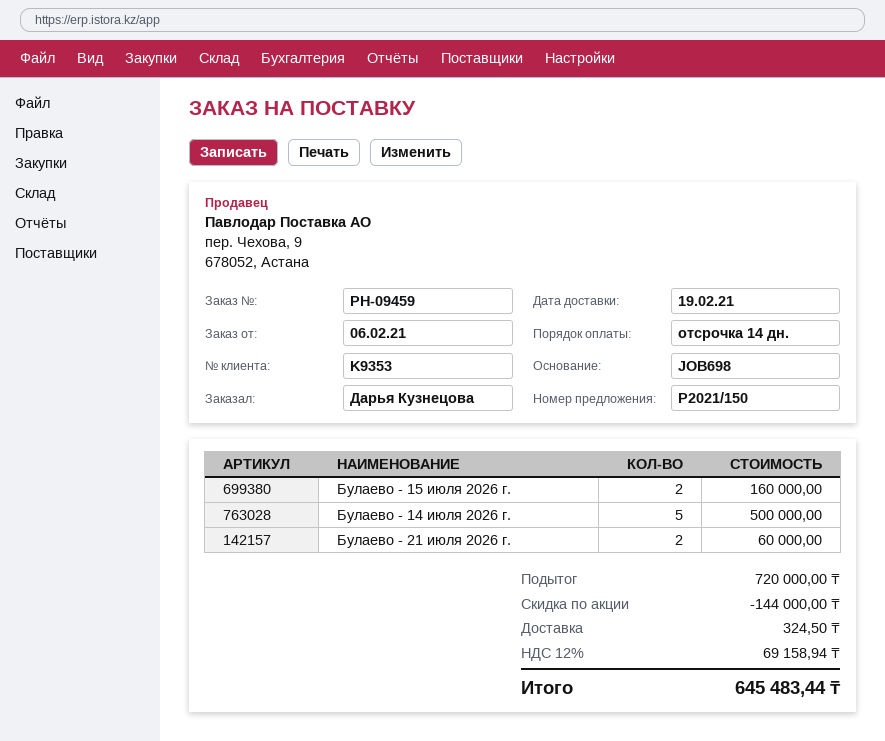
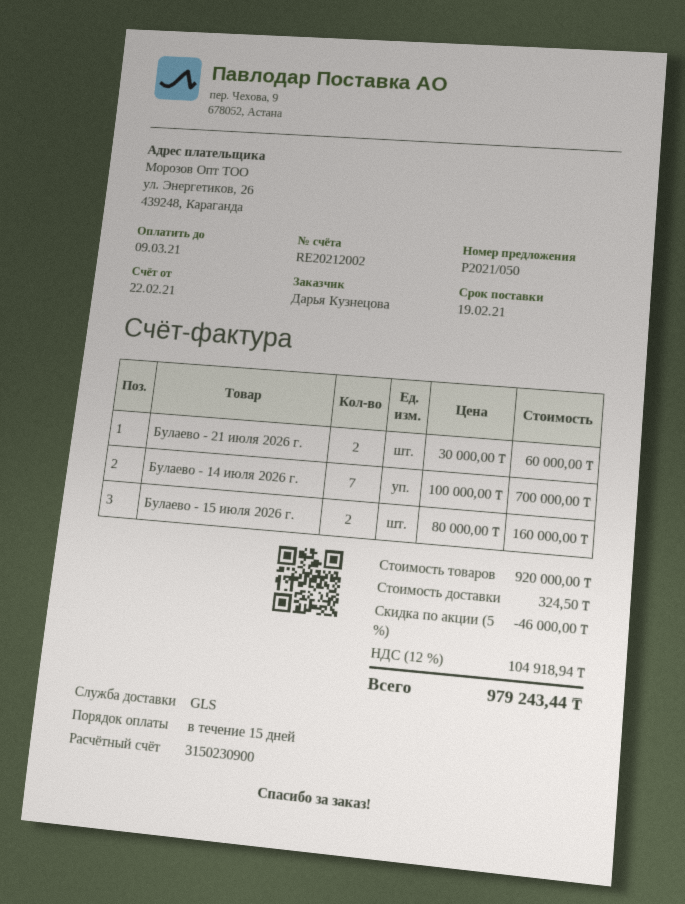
quote number: P2021/150 -> P2021/050
payment terms: 14 days -> 15 days
Булаево - 14 июля 2026 г.: 5 for 500000.00 -> 7 for 700000.00
subtotal: 720000.00 -> 920000.00
discount: 144000.00 -> 46000.00
tax: 12% = 69158.94 -> 12% = 104918.94
total: 645483.44 -> 979243.44

